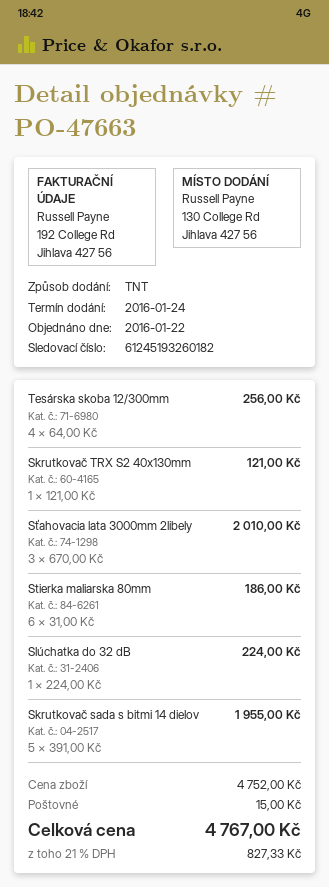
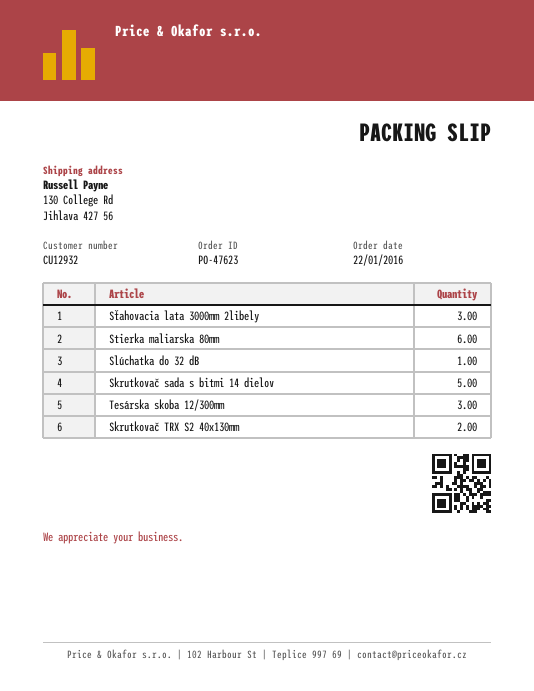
order number: PO-47663 -> PO-47623
Tesárska skoba 12/300mm: 4 -> 3
Skrutkovač TRX S2 40x130mm: 1 -> 2

